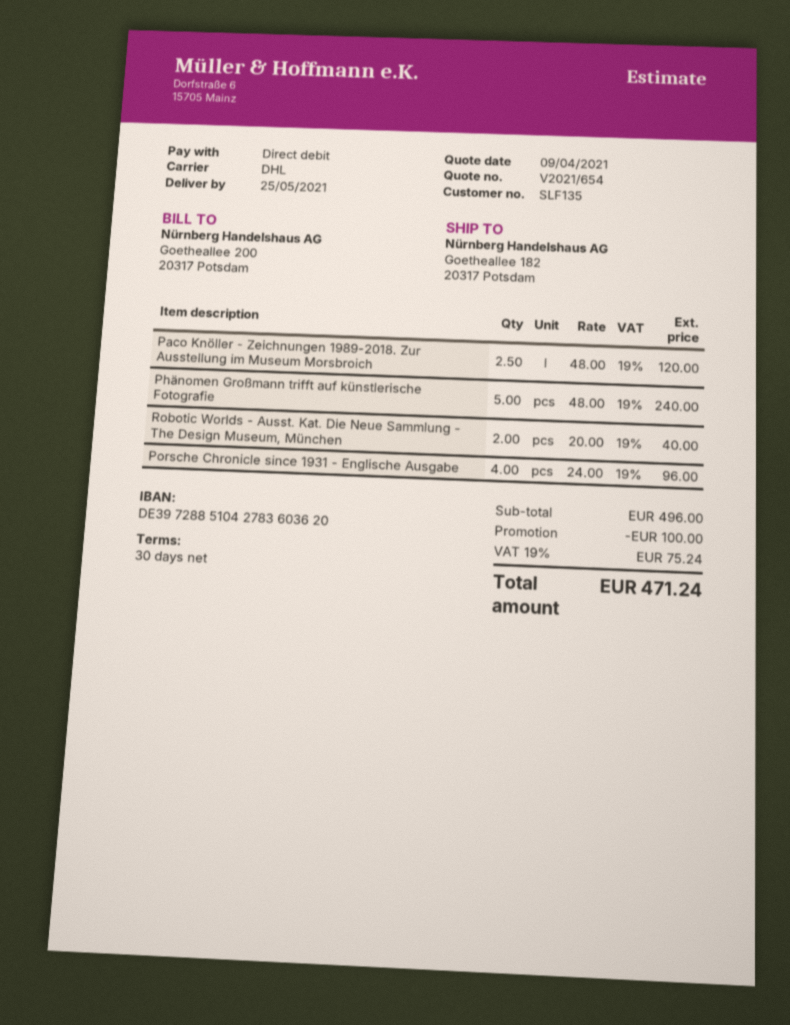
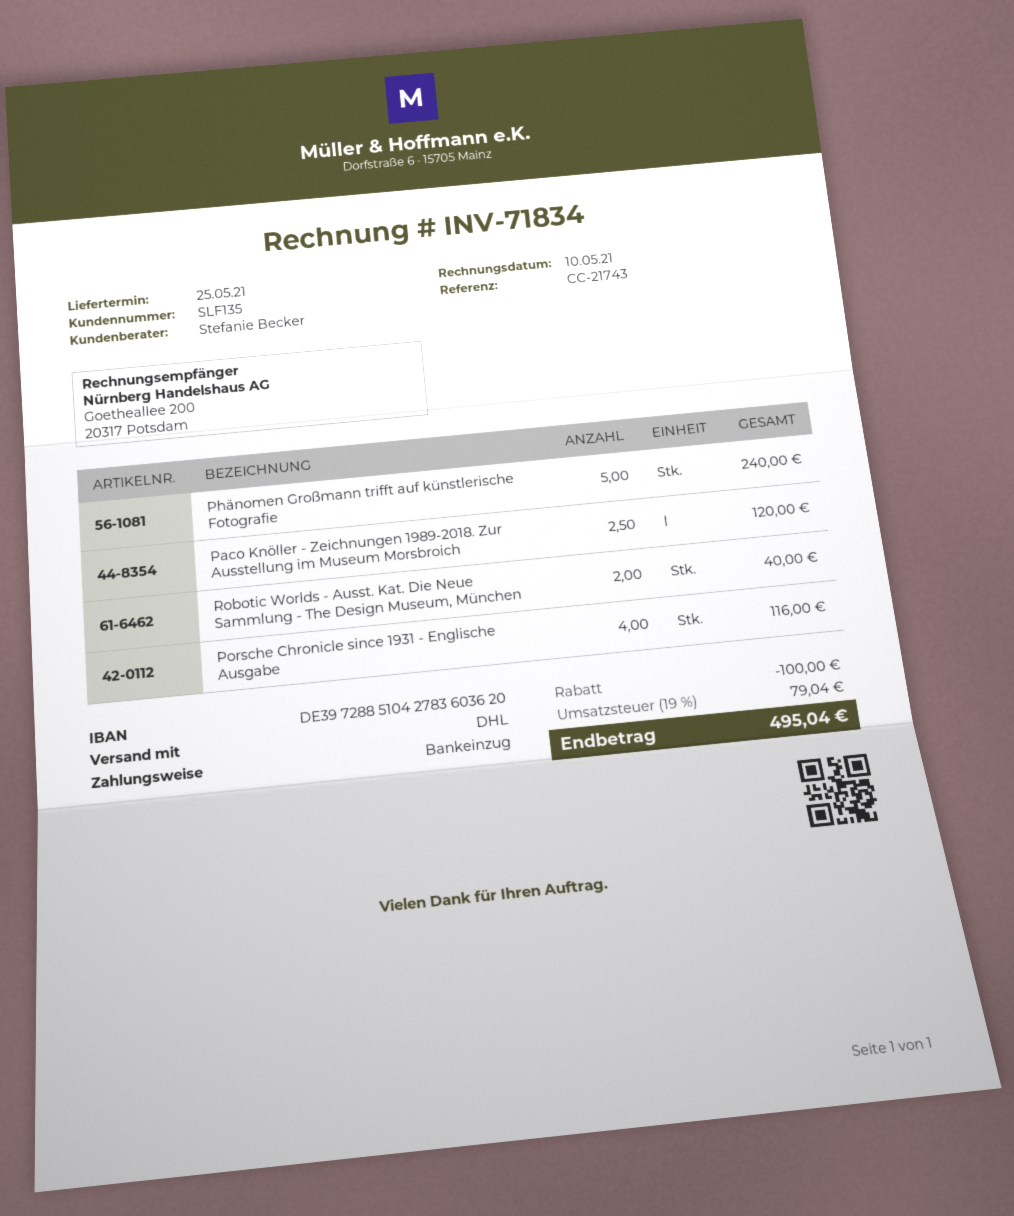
Porsche Chronicle since 1931 - Englische Ausgabe: 4 for 96.00 -> 4 for 116.00
tax: 19% = 75.24 -> 19% = 79.04
total: 471.24 -> 495.04

